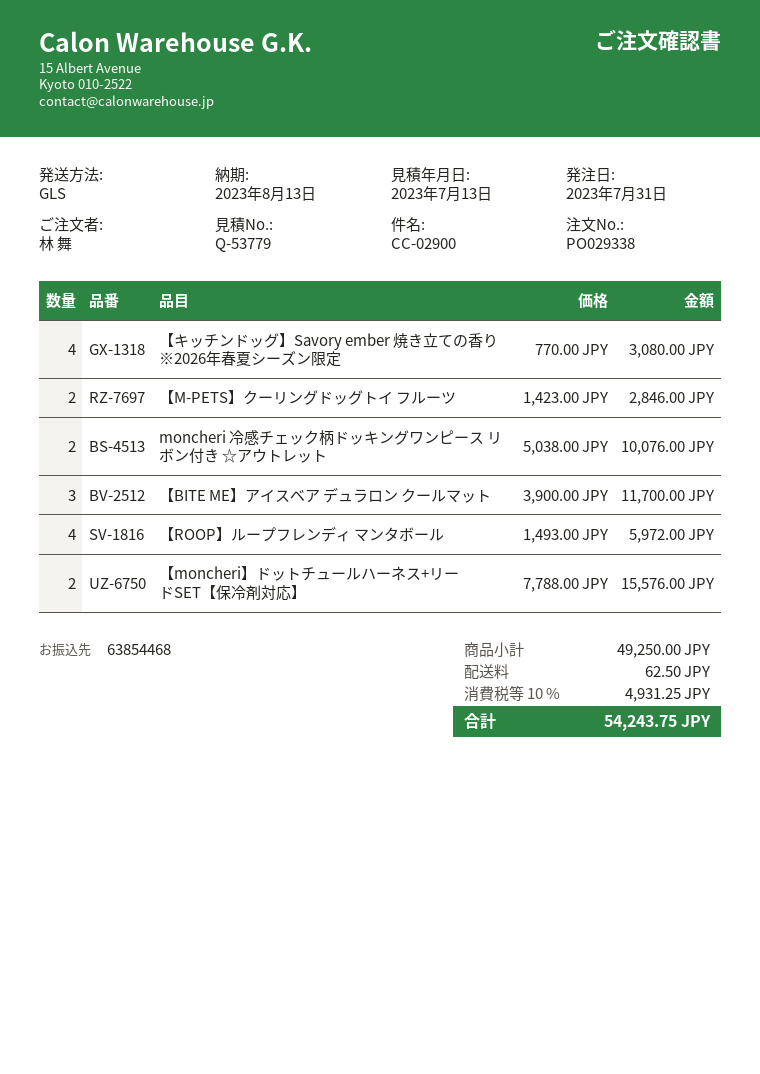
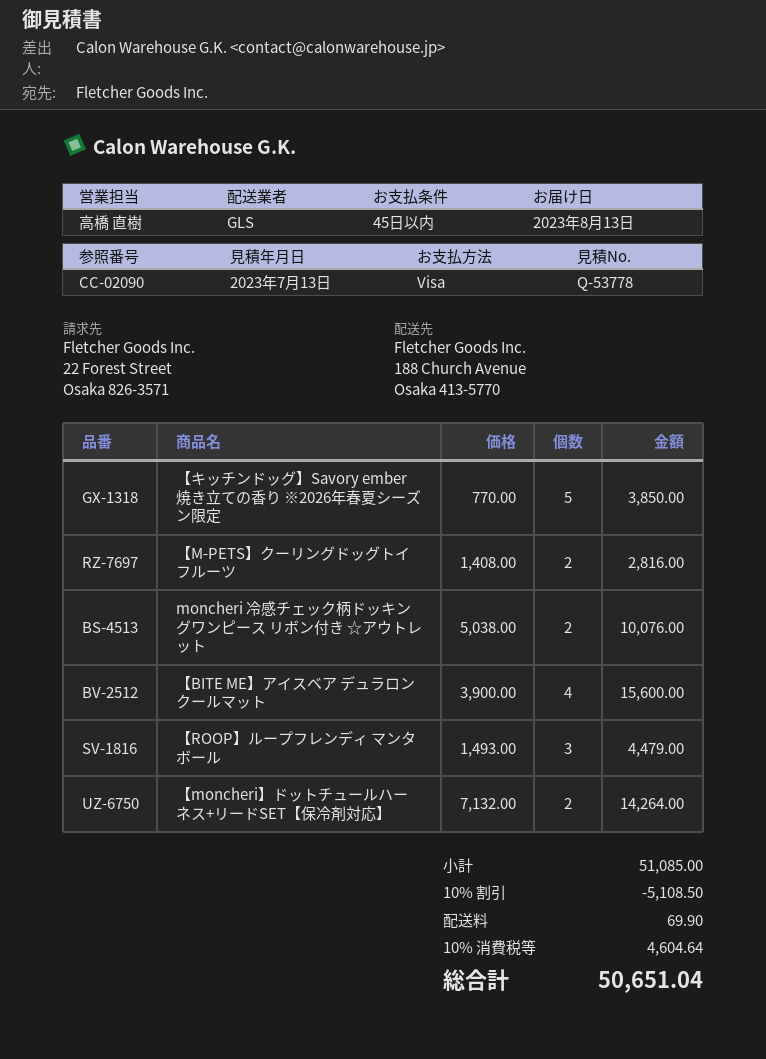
quote number: Q-53779 -> Q-53778
reference: CC-02900 -> CC-02090
【キッチンドッグ】Savory ember 焼き立ての香り ※2026年春夏シーズン限定: 4 x 770.00 = 3080.00 -> 5 x 770.00 = 3850.00
【M-PETS】クーリングドッグトイ フルーツ: 2 x 1423.00 = 2846.00 -> 2 x 1408.00 = 2816.00
【BITE ME】アイスベア デュラロン クールマット: 3 x 3900.00 = 11700.00 -> 4 x 3900.00 = 15600.00
【ROOP】ループフレンディ マンタボール: 4 x 1493.00 = 5972.00 -> 3 x 1493.00 = 4479.00
【moncheri】ドットチュールハーネス+リードSET【保冷剤対応】: 2 x 7788.00 = 15576.00 -> 2 x 7132.00 = 14264.00
subtotal: 49250.00 -> 51085.00
discount: none -> 10% = 5108.50
shipping: 62.50 -> 69.90
tax: 10% = 4931.25 -> 10% = 4604.64
total: 54243.75 -> 50651.04

